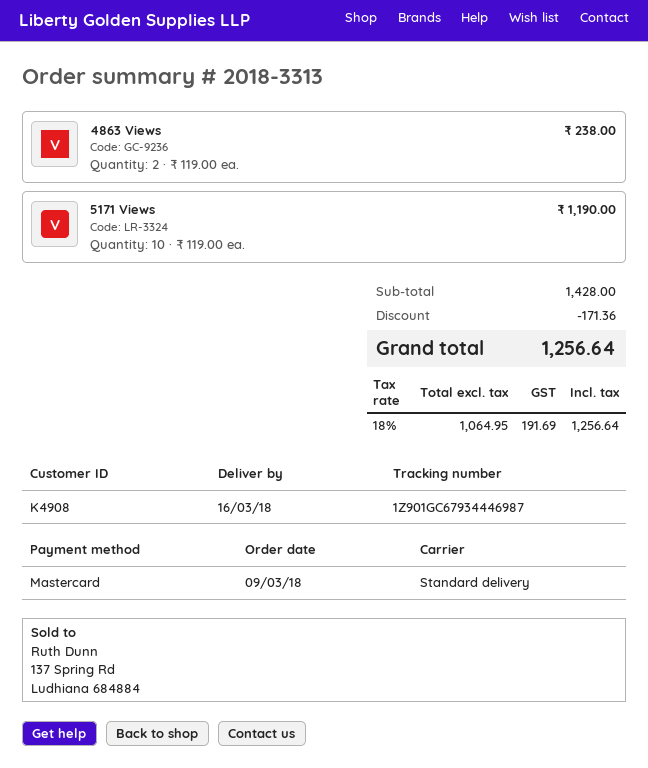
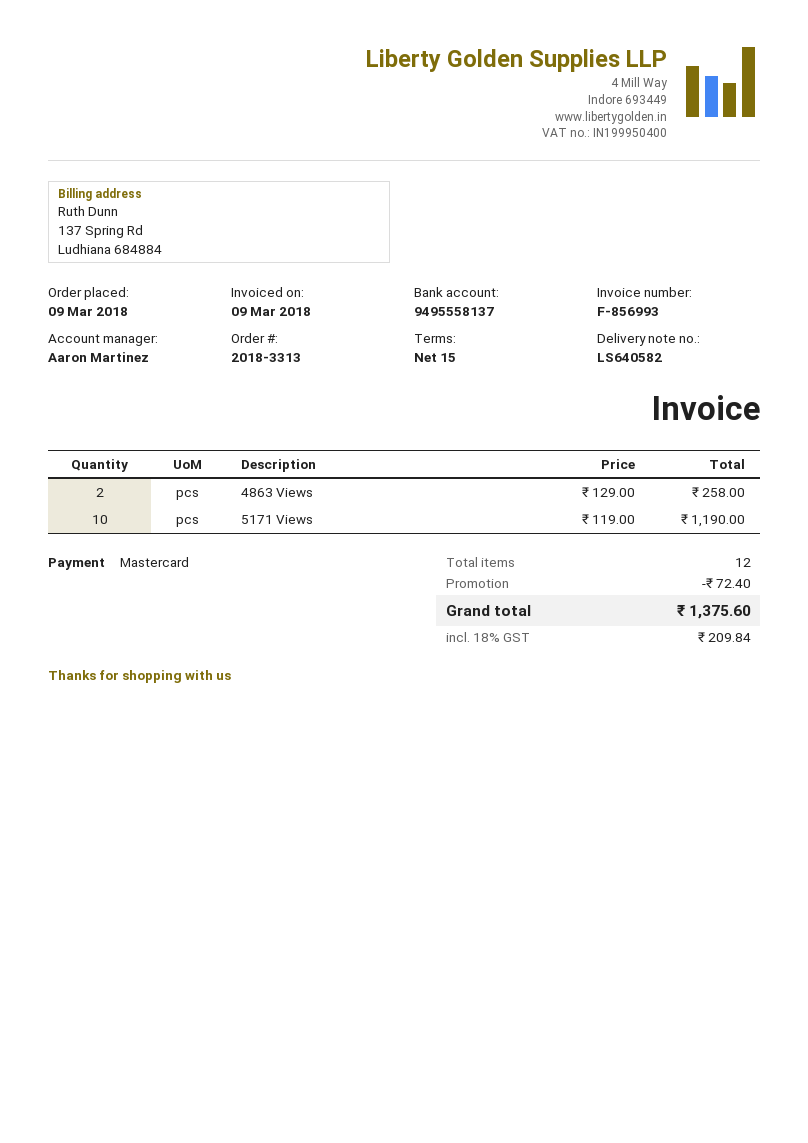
4863 Views: 2 x 119.00 = 238.00 -> 2 x 129.00 = 258.00
discount: 171.36 -> 72.40
tax: 18% = 191.69 -> 18% = 209.84
total: 1256.64 -> 1375.60

